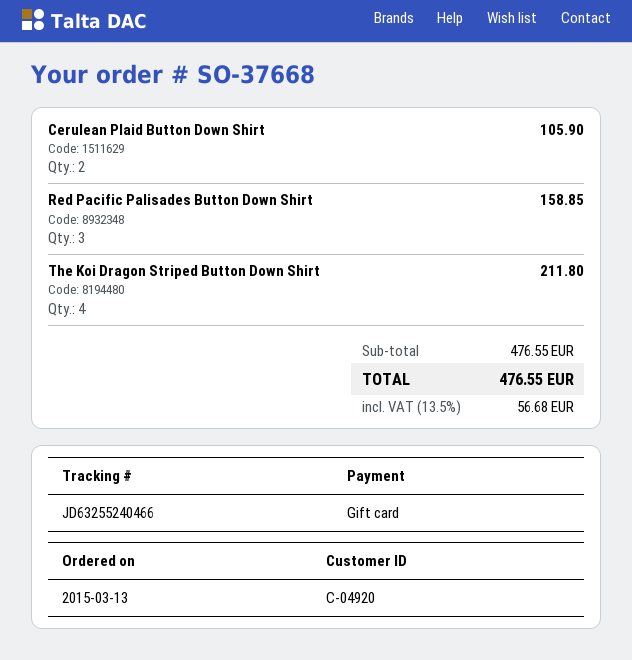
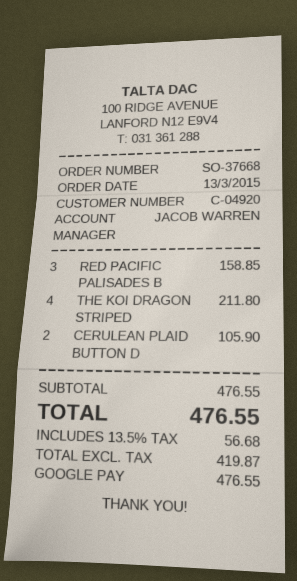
payment method: gift card -> Google Pay

